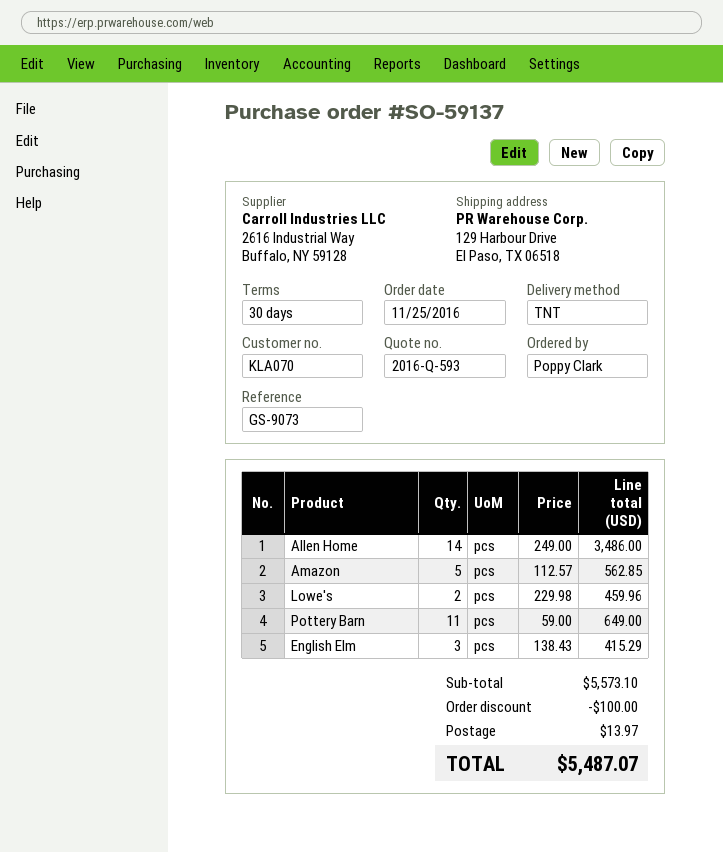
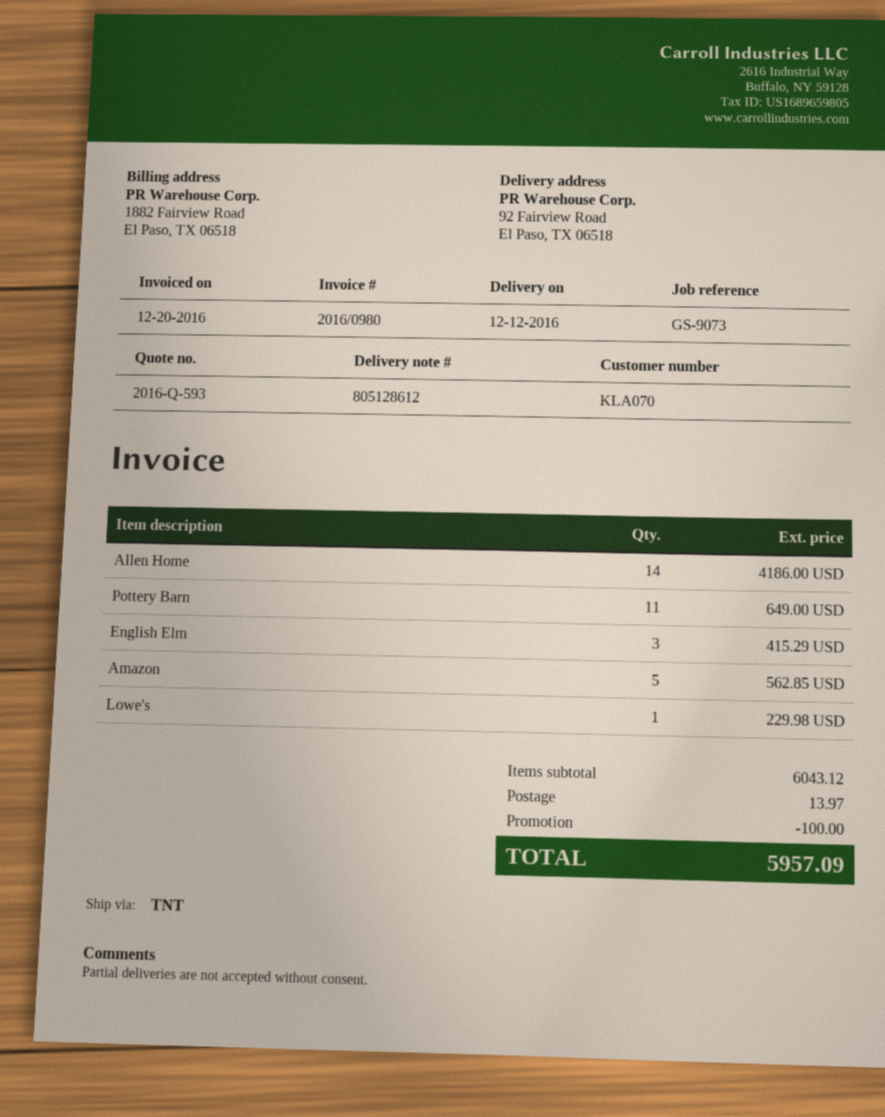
ship to: 129 Harbour Drive, El Paso, TX 06518 -> 92 Fairview Road, El Paso, TX 06518
Allen Home: 14 for 3486.00 -> 14 for 4186.00
Lowe's: 2 for 459.96 -> 1 for 229.98
subtotal: 5573.10 -> 6043.12
total: 5487.07 -> 5957.09

